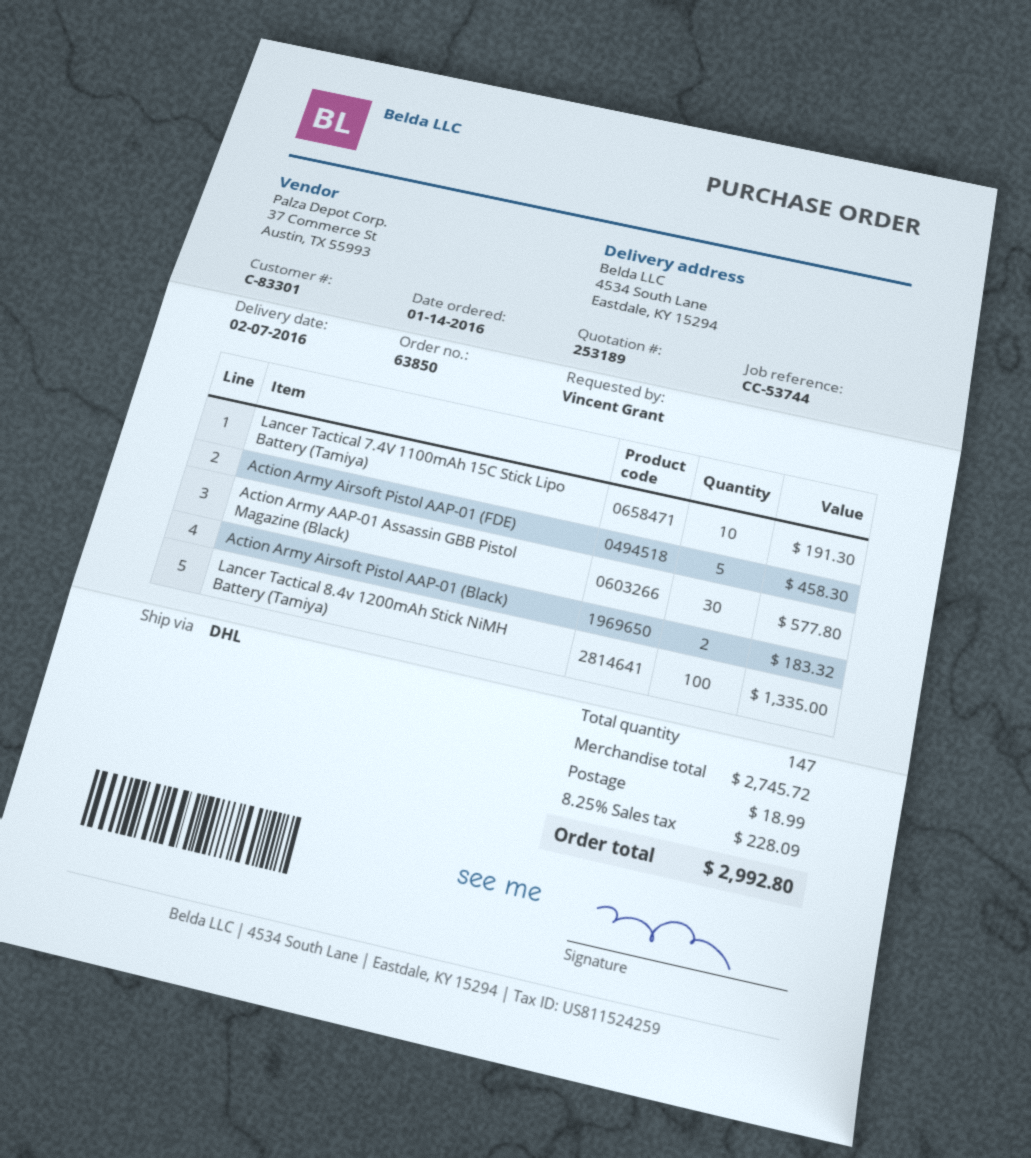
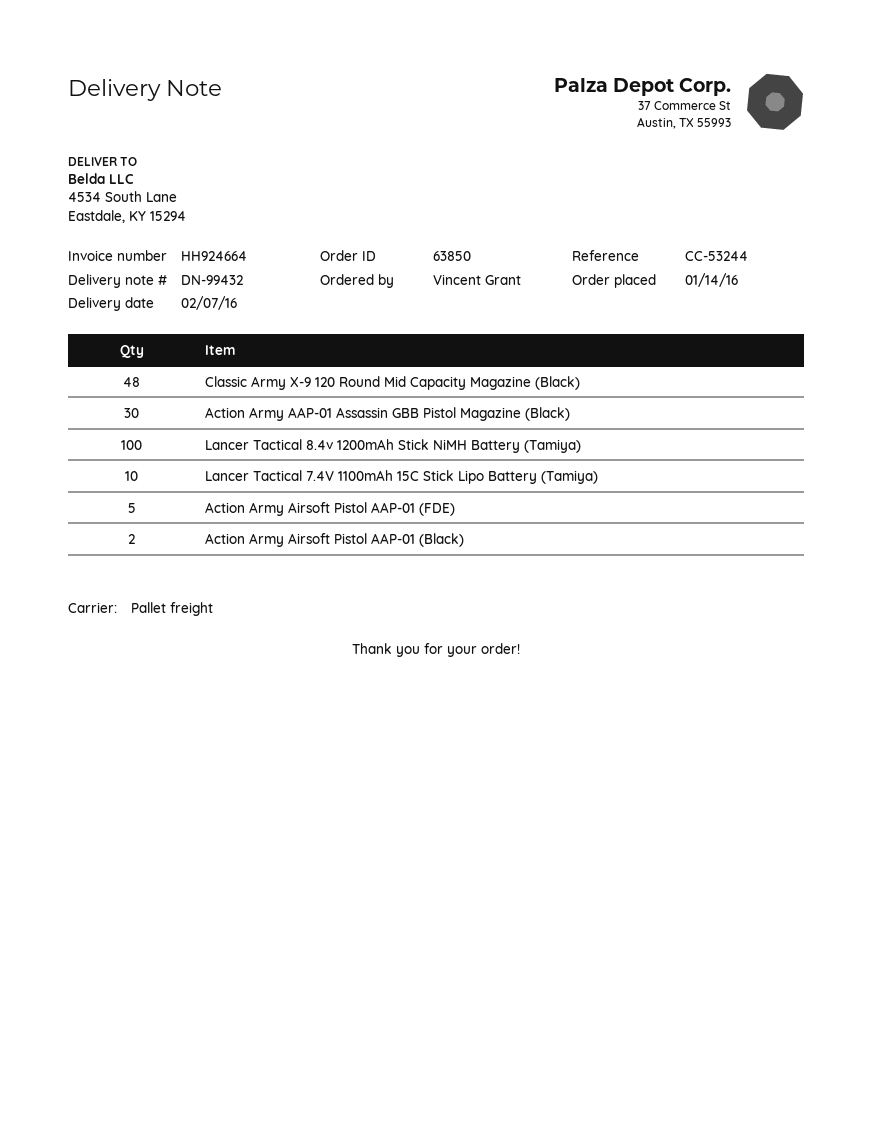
reference: CC-53744 -> CC-53244
shipping method: DHL -> pallet freight
Classic Army X-9 120 Round Mid Capacity Magazine (Black): none -> 48

